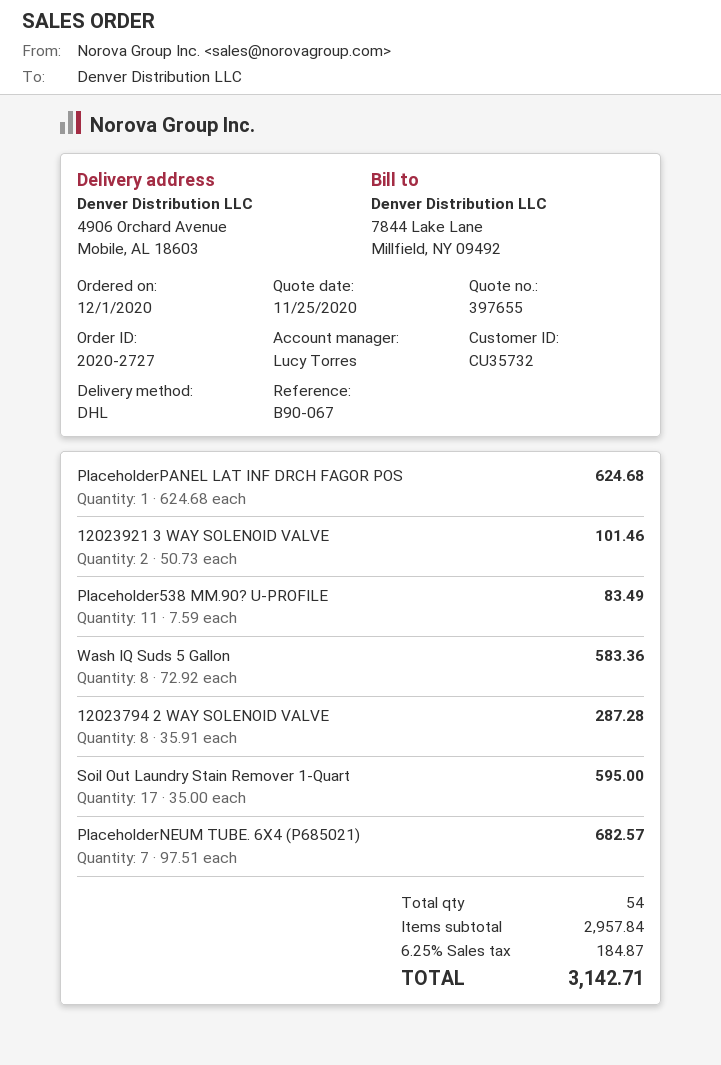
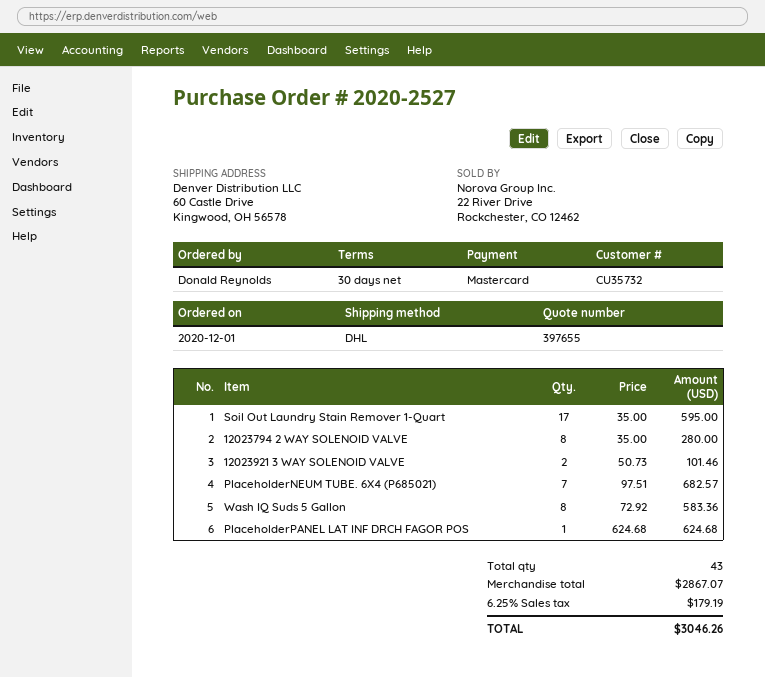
order number: 2020-2727 -> 2020-2527
ship to: 4906 Orchard Avenue, Mobile, AL 18603 -> 60 Castle Drive, Kingwood, OH 56578
Placeholder538 MM.90? U-PROFILE: 11 x 7.59 = 83.49 -> none
12023794 2 WAY SOLENOID VALVE: 8 x 35.91 = 287.28 -> 8 x 35.00 = 280.00
total quantity: 54 -> 43
subtotal: 2957.84 -> 2867.07
tax: 6.25% = 184.87 -> 6.25% = 179.19
total: 3142.71 -> 3046.26

